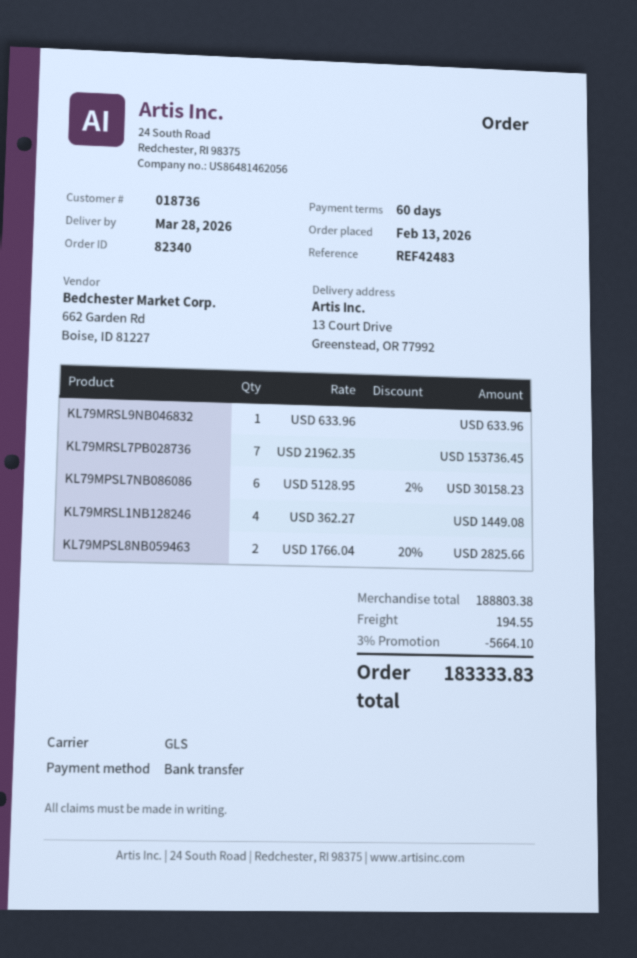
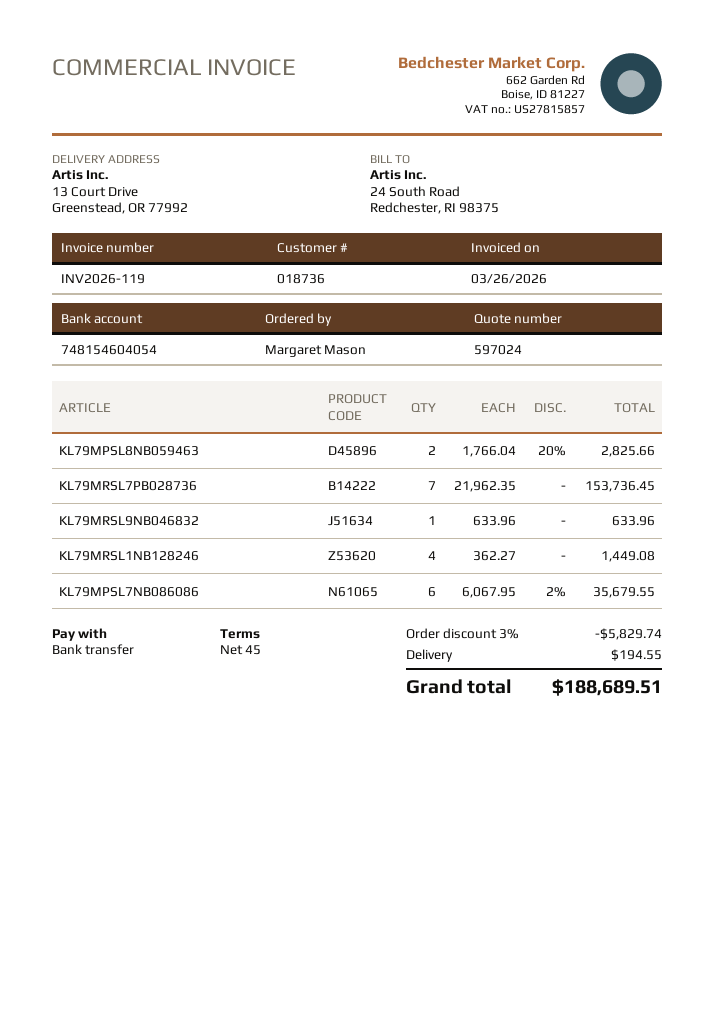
payment terms: 60 days -> 45 days
KL79MPSL7NB086086: 6 x 5128.95 - 2% = 30158.23 -> 6 x 6067.95 - 2% = 35679.55
discount: 3% = 5664.10 -> 3% = 5829.74
total: 183333.83 -> 188689.51

